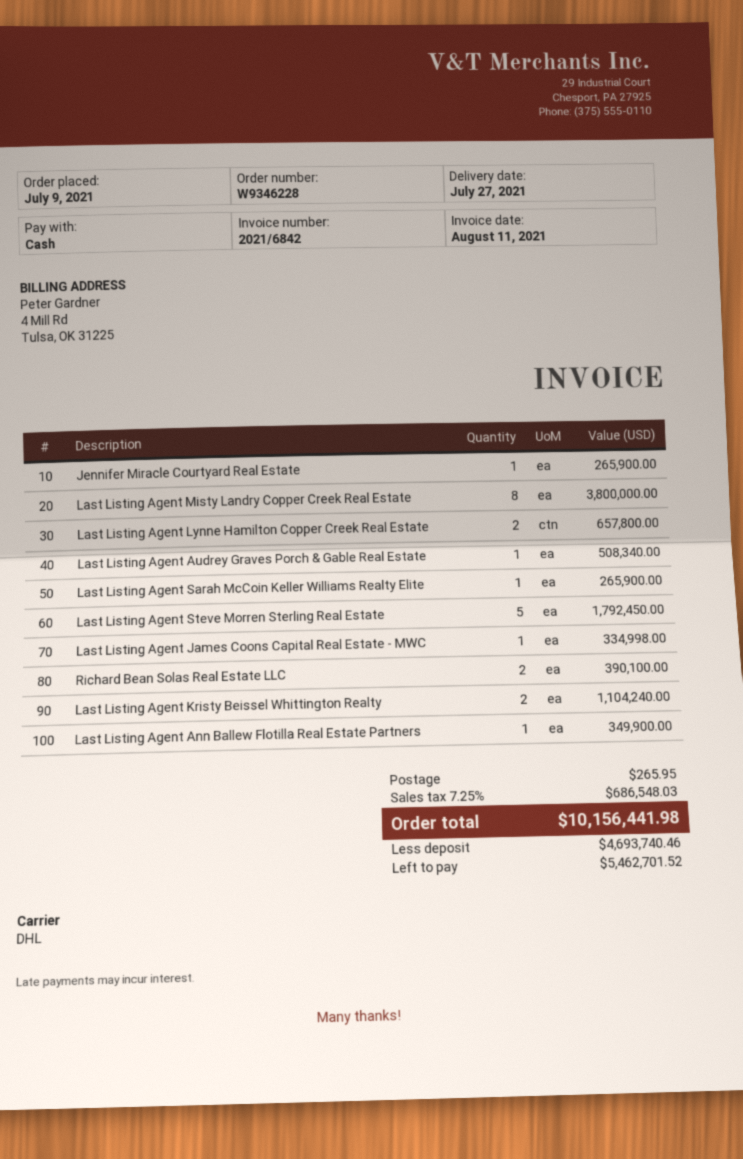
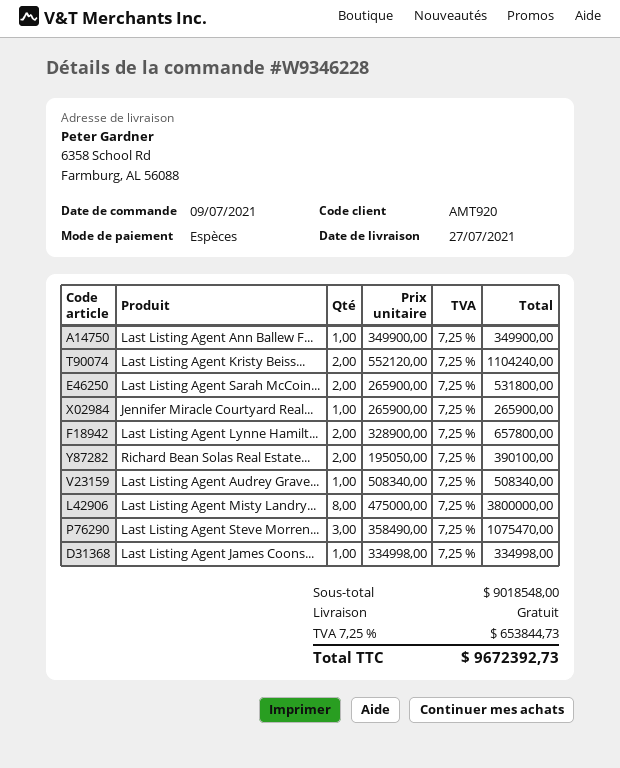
Last Listing Agent Sarah McCoin Keller Williams Realty Elite: 1 for 265900.00 -> 2 for 531800.00
Last Listing Agent Steve Morren Sterling Real Estate: 5 for 1792450.00 -> 3 for 1075470.00
shipping: 265.95 -> 0.00
tax: 7.25% = 686548.03 -> 7.25% = 653844.73
total: 10156441.98 -> 9672392.73

